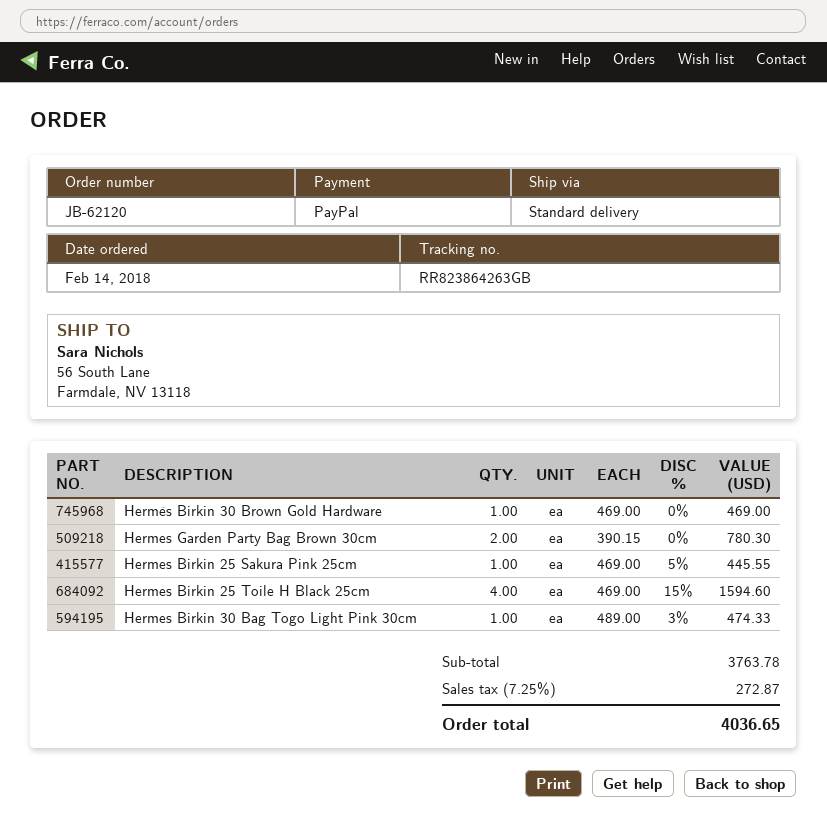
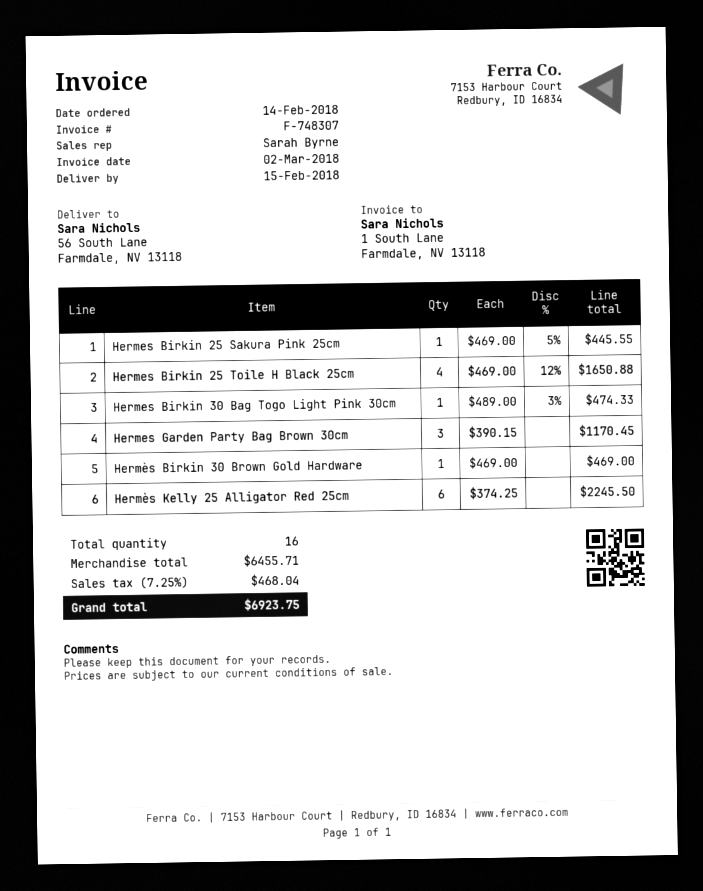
Hermes Garden Party Bag Brown 30cm: 2 x 390.15 = 780.30 -> 3 x 390.15 = 1170.45
Hermes Birkin 25 Toile H Black 25cm: 4 x 469.00 - 15% = 1594.60 -> 4 x 469.00 - 12% = 1650.88
Hermès Kelly 25 Alligator Red 25cm: none -> 6 x 374.25 = 2245.50
subtotal: 3763.78 -> 6455.71
tax: 7.25% = 272.87 -> 7.25% = 468.04
total: 4036.65 -> 6923.75

